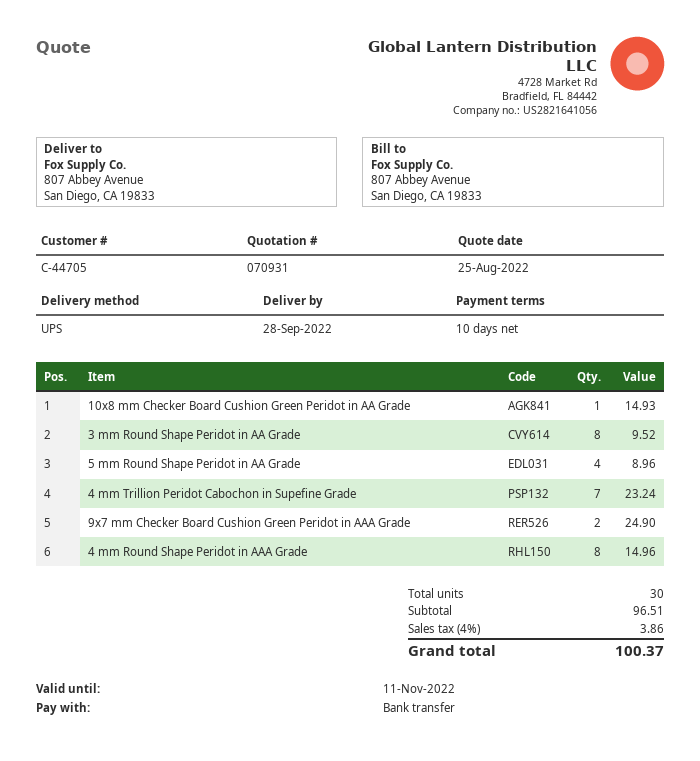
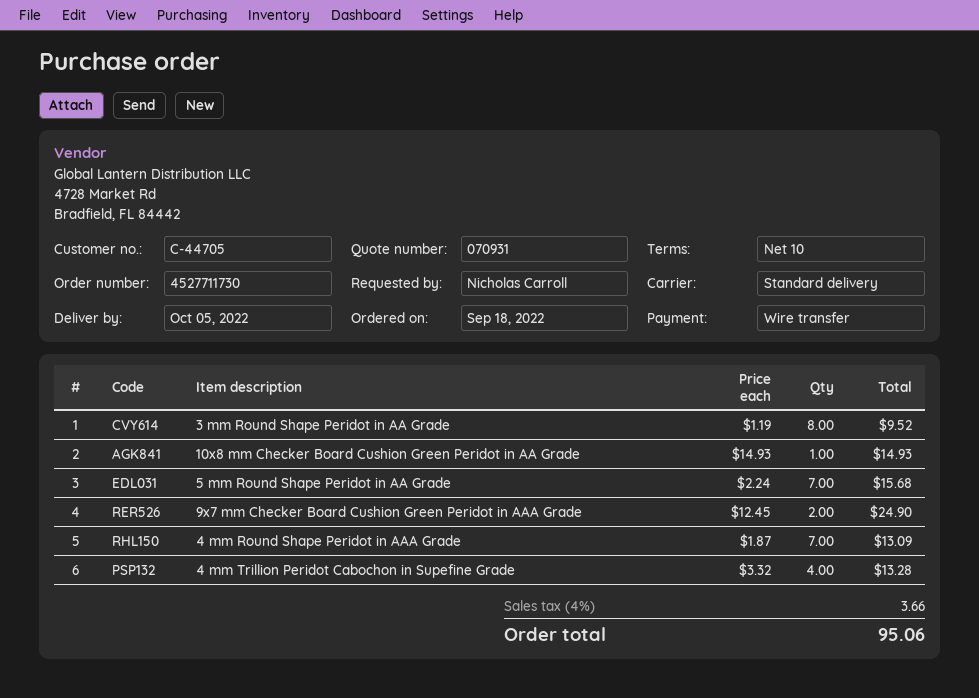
delivery date: 2022-09-28 -> 2022-10-05
shipping method: UPS -> standard
5 mm Round Shape Peridot in AA Grade: 4 for 8.96 -> 7 for 15.68
4 mm Trillion Peridot Cabochon in Supefine Grade: 7 for 23.24 -> 4 for 13.28
4 mm Round Shape Peridot in AAA Grade: 8 for 14.96 -> 7 for 13.09
tax: 4% = 3.86 -> 4% = 3.66
total: 100.37 -> 95.06

